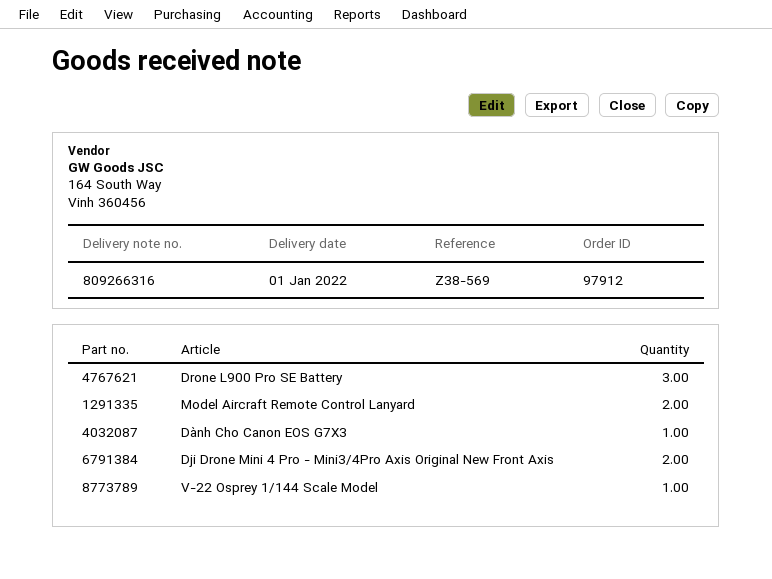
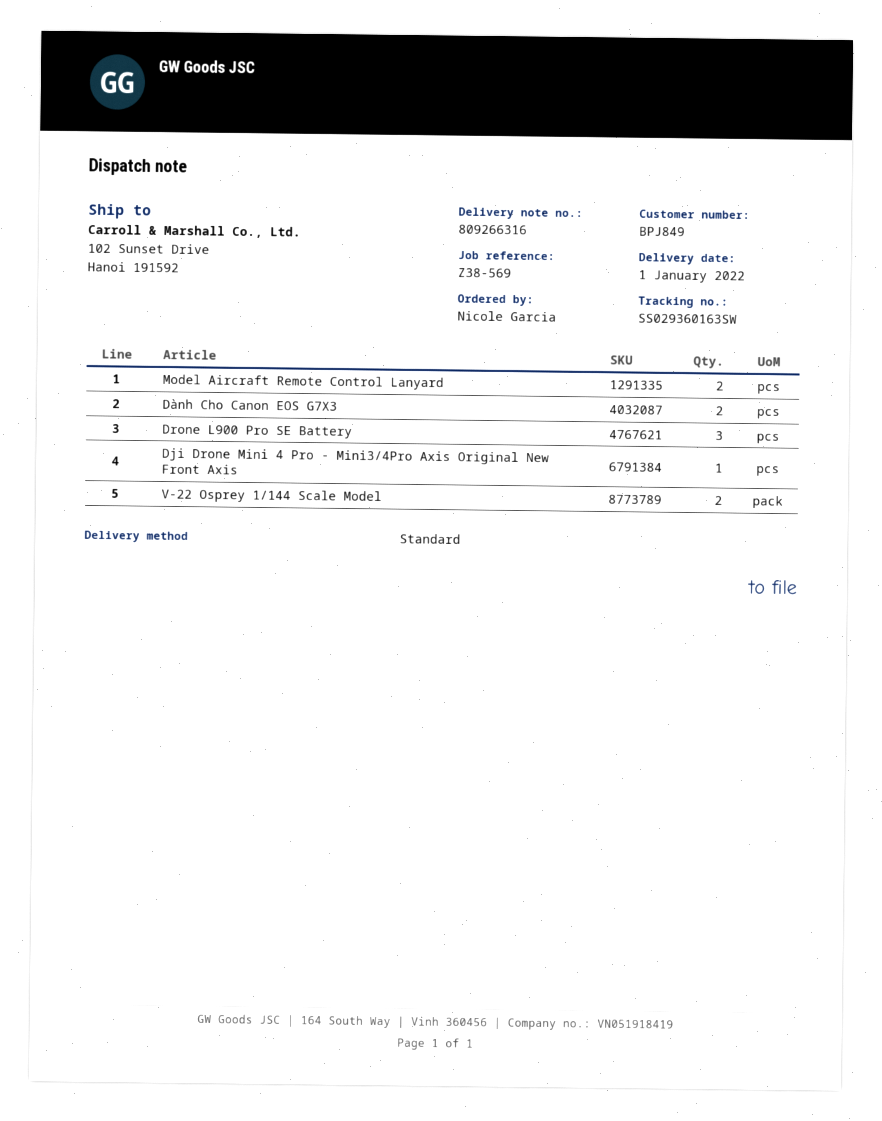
Dành Cho Canon EOS G7X3: 1 -> 2
Dji Drone Mini 4 Pro - Mini3/4Pro Axis Original New Front Axis: 2 -> 1
V-22 Osprey 1/144 Scale Model: 1 -> 2

